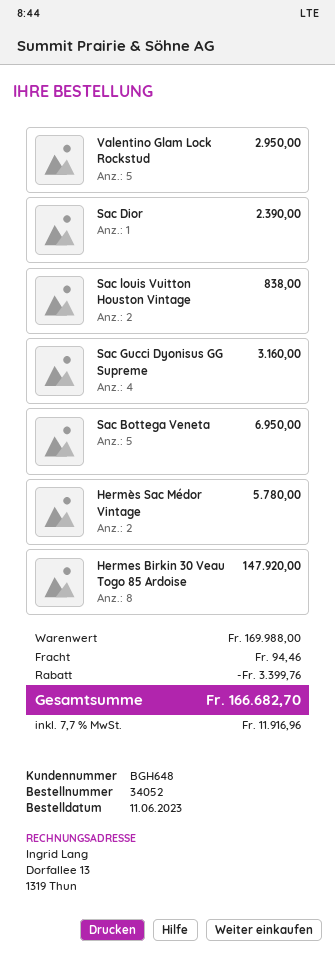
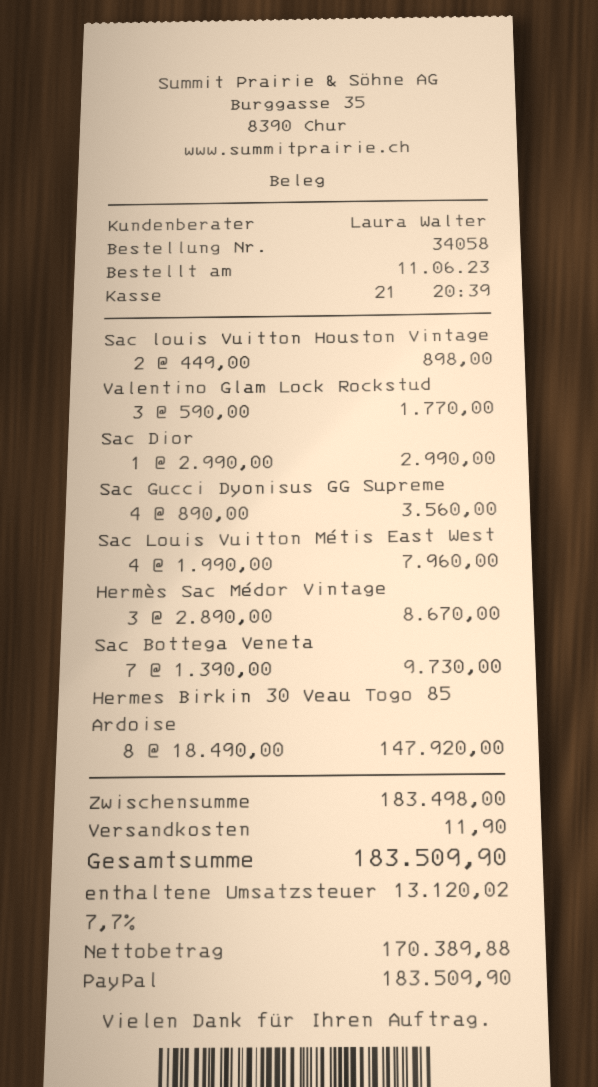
order number: 34052 -> 34058
Valentino Glam Lock Rockstud: 5 for 2950.00 -> 3 for 1770.00
Sac Dior: 1 for 2390.00 -> 1 for 2990.00
Sac louis Vuitton Houston Vintage: 2 for 838.00 -> 2 for 898.00
Sac Gucci Dyonisus GG Supreme: 4 for 3160.00 -> 4 for 3560.00
Sac Bottega Veneta: 5 for 6950.00 -> 7 for 9730.00
Hermès Sac Médor Vintage: 2 for 5780.00 -> 3 for 8670.00
Sac Louis Vuitton Métis East West: none -> 4 for 7960.00
subtotal: 169988.00 -> 183498.00
discount: 3399.76 -> none
shipping: 94.46 -> 11.90
tax: 7.7% = 11916.96 -> 7.7% = 13120.02
total: 166682.70 -> 183509.90

